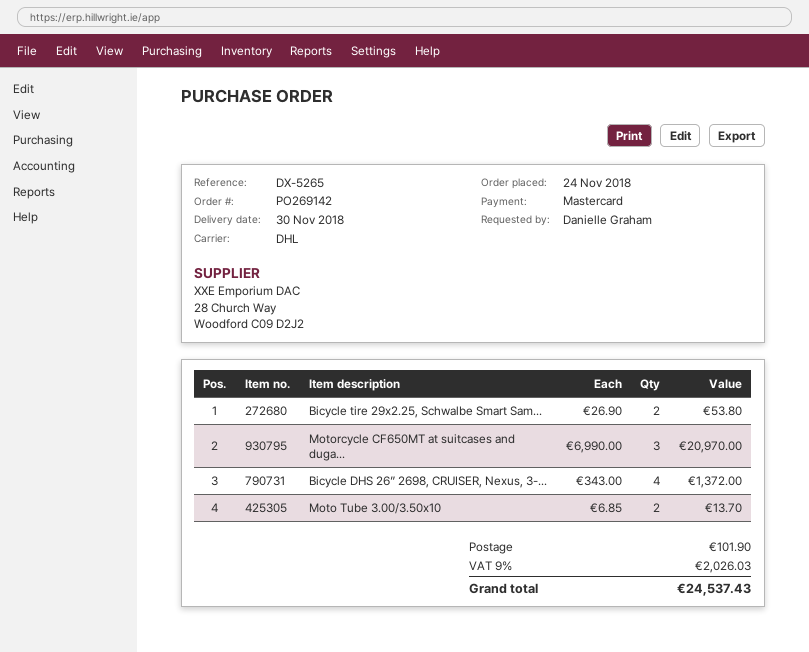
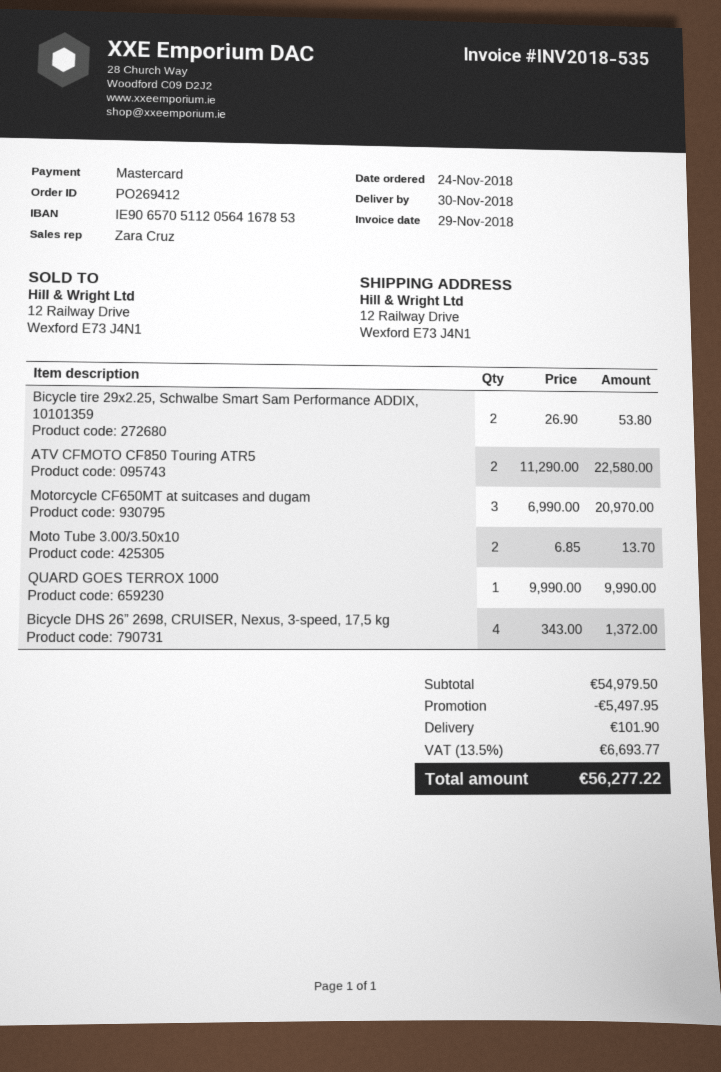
order number: PO269142 -> PO269412
ATV CFMOTO CF850 Touring ATR5: none -> 2 x 11290.00 = 22580.00
QUARD GOES TERROX 1000: none -> 1 x 9990.00 = 9990.00
discount: none -> 5497.95
tax: 9% = 2026.03 -> 13.5% = 6693.77
total: 24537.43 -> 56277.22

